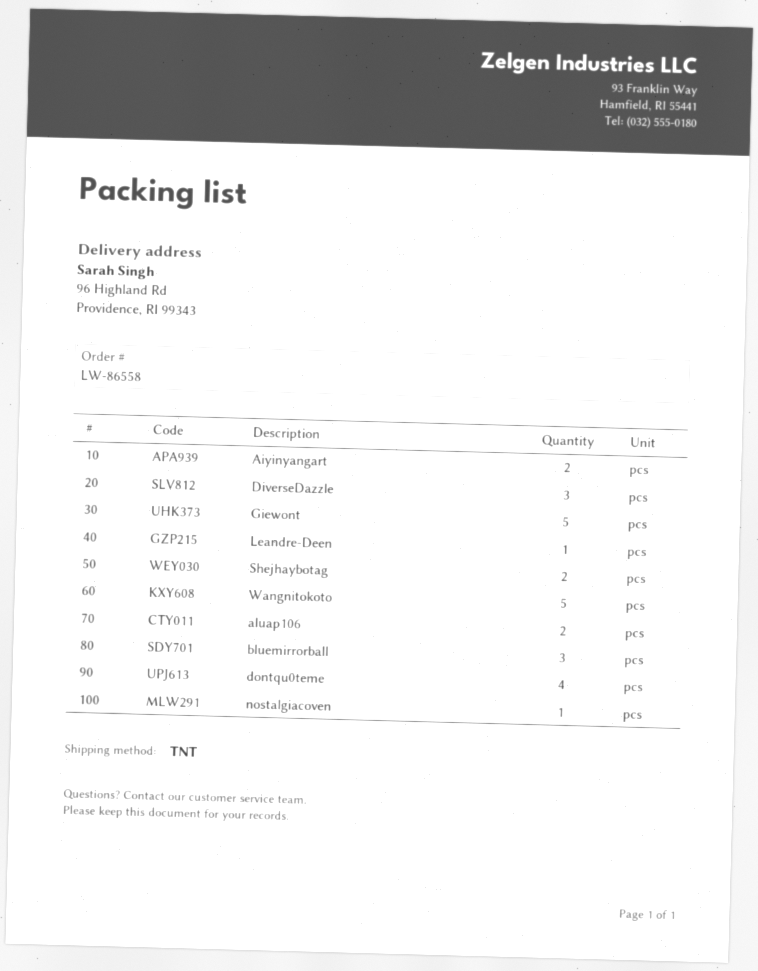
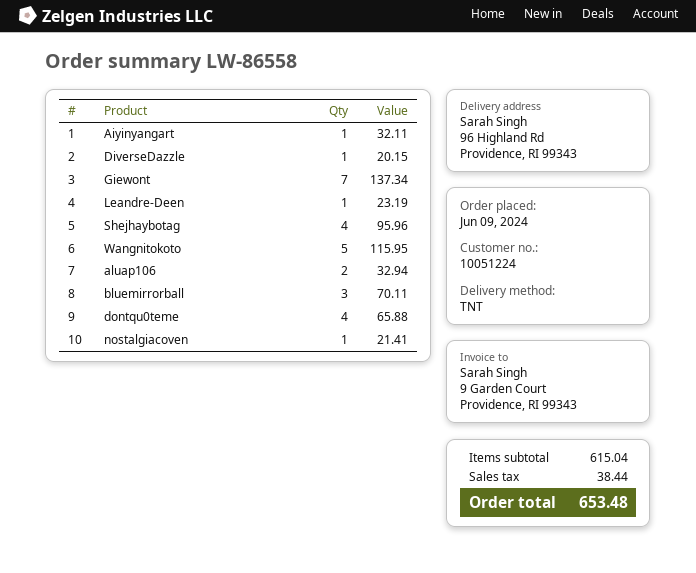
Aiyinyangart: 2 -> 1
DiverseDazzle: 3 -> 1
Giewont: 5 -> 7
Shejhaybotag: 2 -> 4

